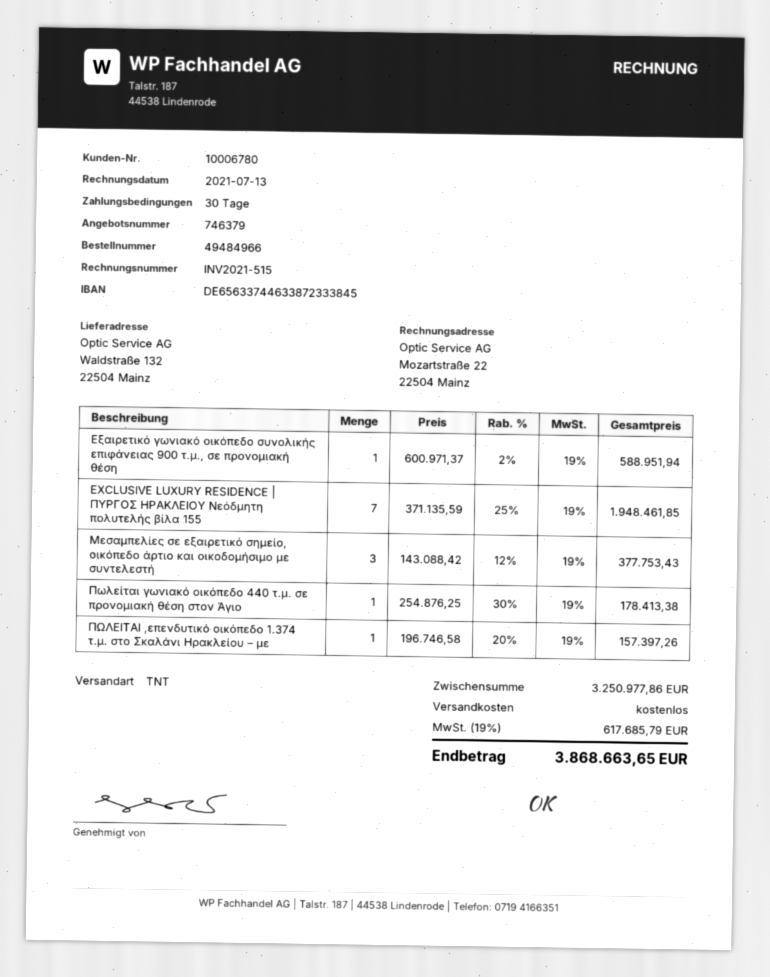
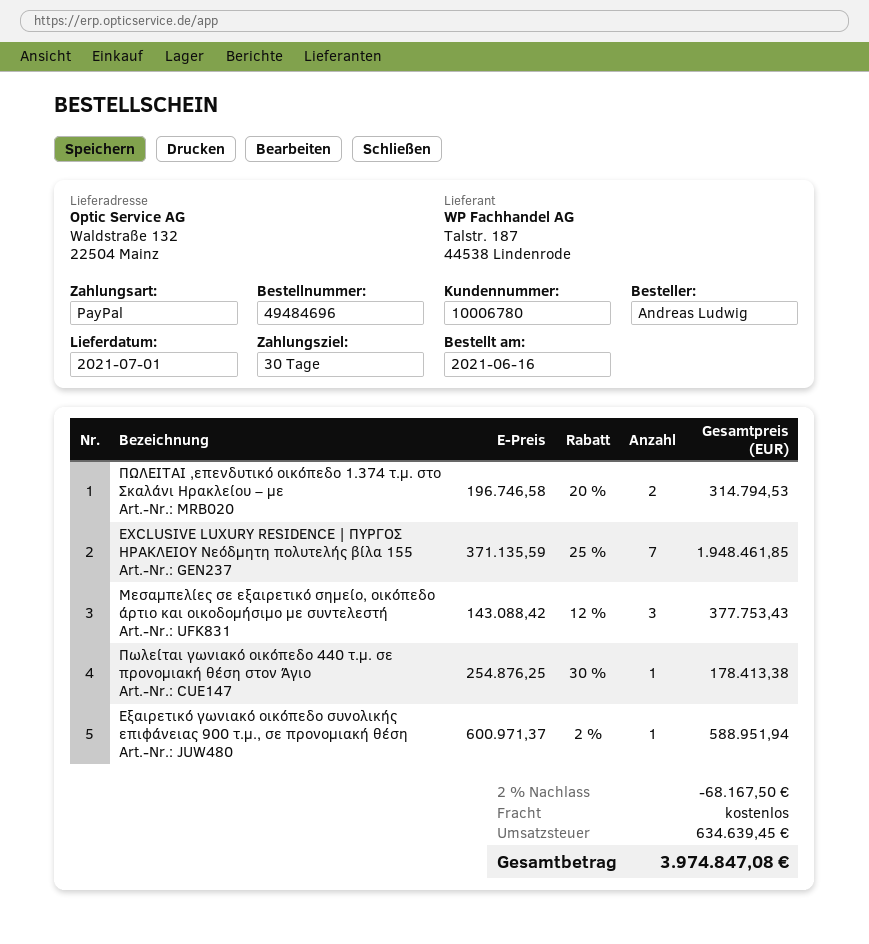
order number: 49484966 -> 49484696
ΠΩΛΕΙΤΑΙ ,επενδυτικό οικόπεδο 1.374 τ.μ. στο Σκαλάνι Ηρακλείου – με: 1 x 196746.58 - 20% = 157397.26 -> 2 x 196746.58 - 20% = 314794.53
discount: none -> 2% = 68167.50
tax: 617685.79 -> 634639.45
total: 3868663.65 -> 3974847.08

